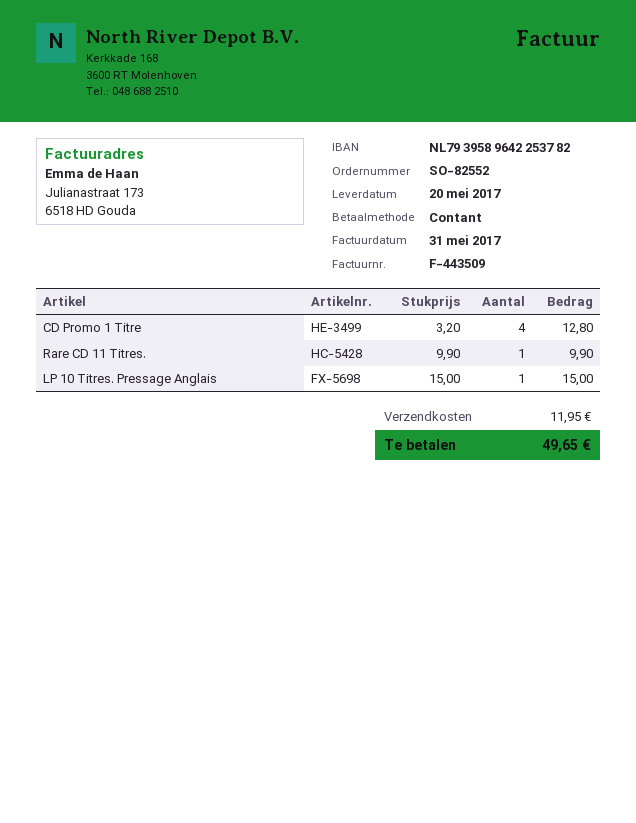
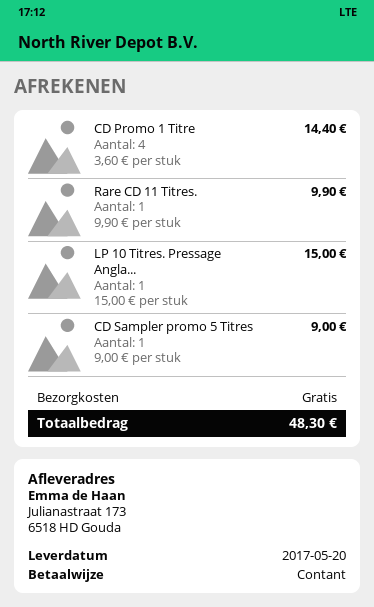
CD Promo 1 Titre: 4 x 3.20 = 12.80 -> 4 x 3.60 = 14.40
CD Sampler promo 5 Titres: none -> 1 x 9.00 = 9.00
shipping: 11.95 -> 0.00
total: 49.65 -> 48.30

